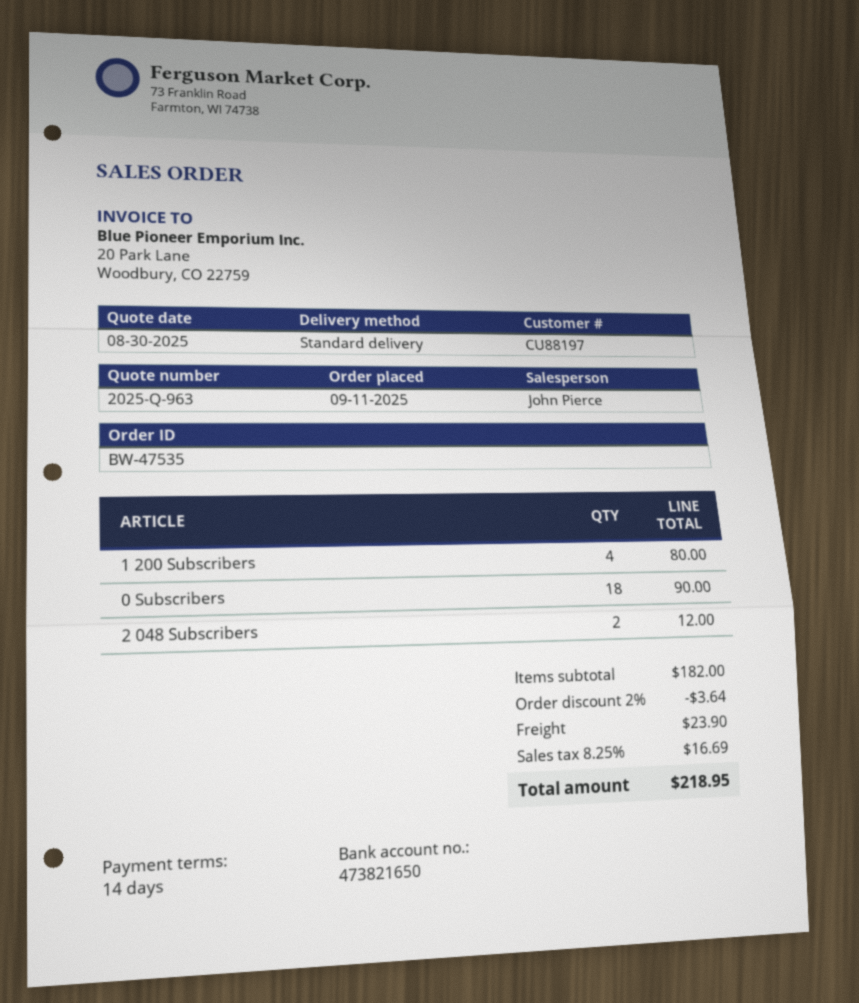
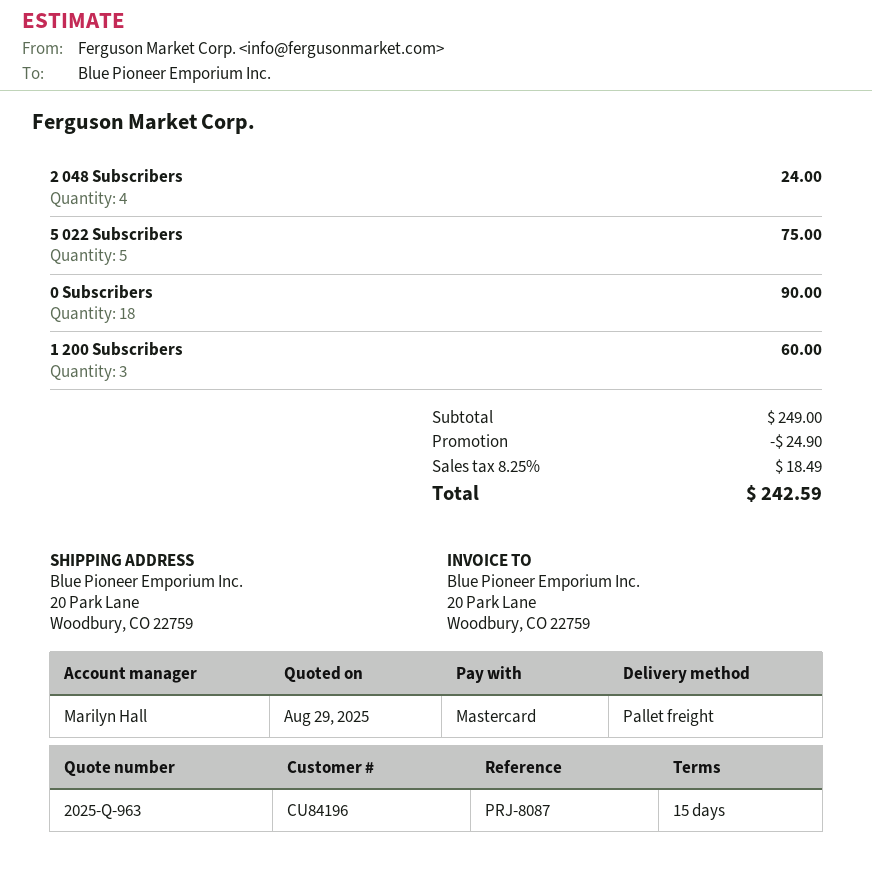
quote date: 2025-08-30 -> 2025-08-29
payment terms: 14 days -> 15 days
customer number: CU88197 -> CU84196
sales rep: John Pierce -> Marilyn Hall
shipping method: standard -> pallet freight
1 200 Subscribers: 4 for 80.00 -> 3 for 60.00
2 048 Subscribers: 2 for 12.00 -> 4 for 24.00
5 022 Subscribers: none -> 5 for 75.00
subtotal: 182.00 -> 249.00
discount: 3.64 -> 24.90
shipping: 23.90 -> none
tax: 8.25% = 16.69 -> 8.25% = 18.49
total: 218.95 -> 242.59

